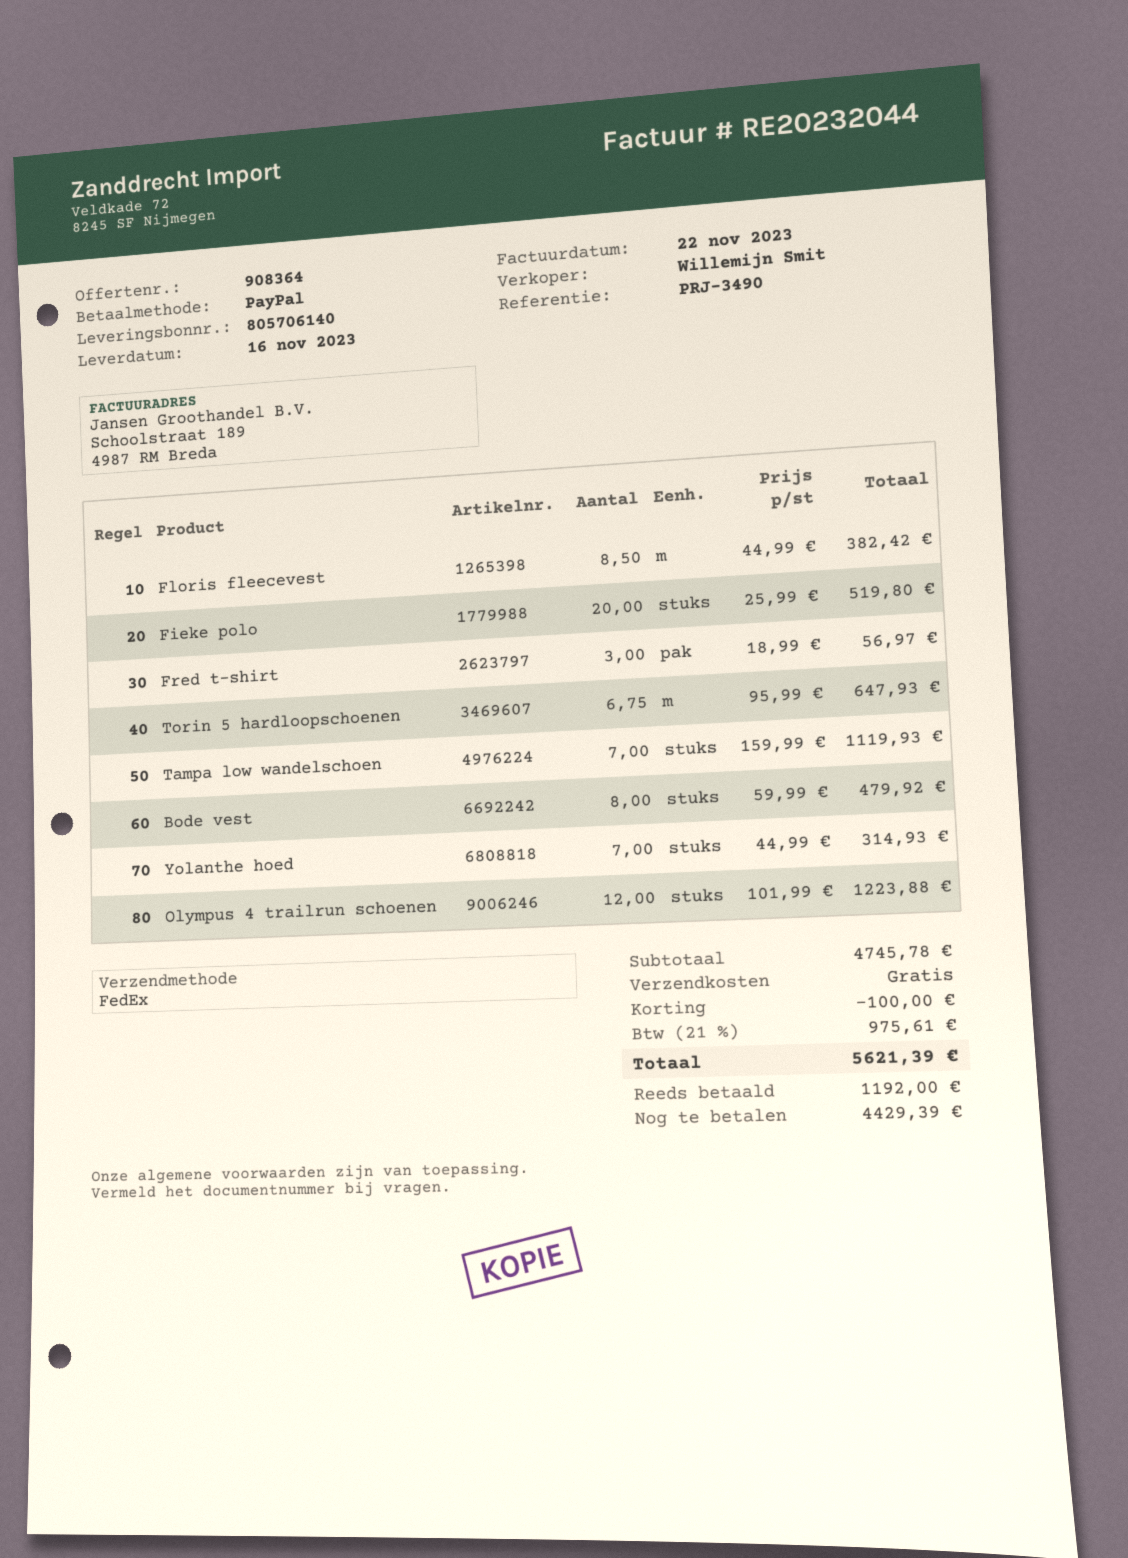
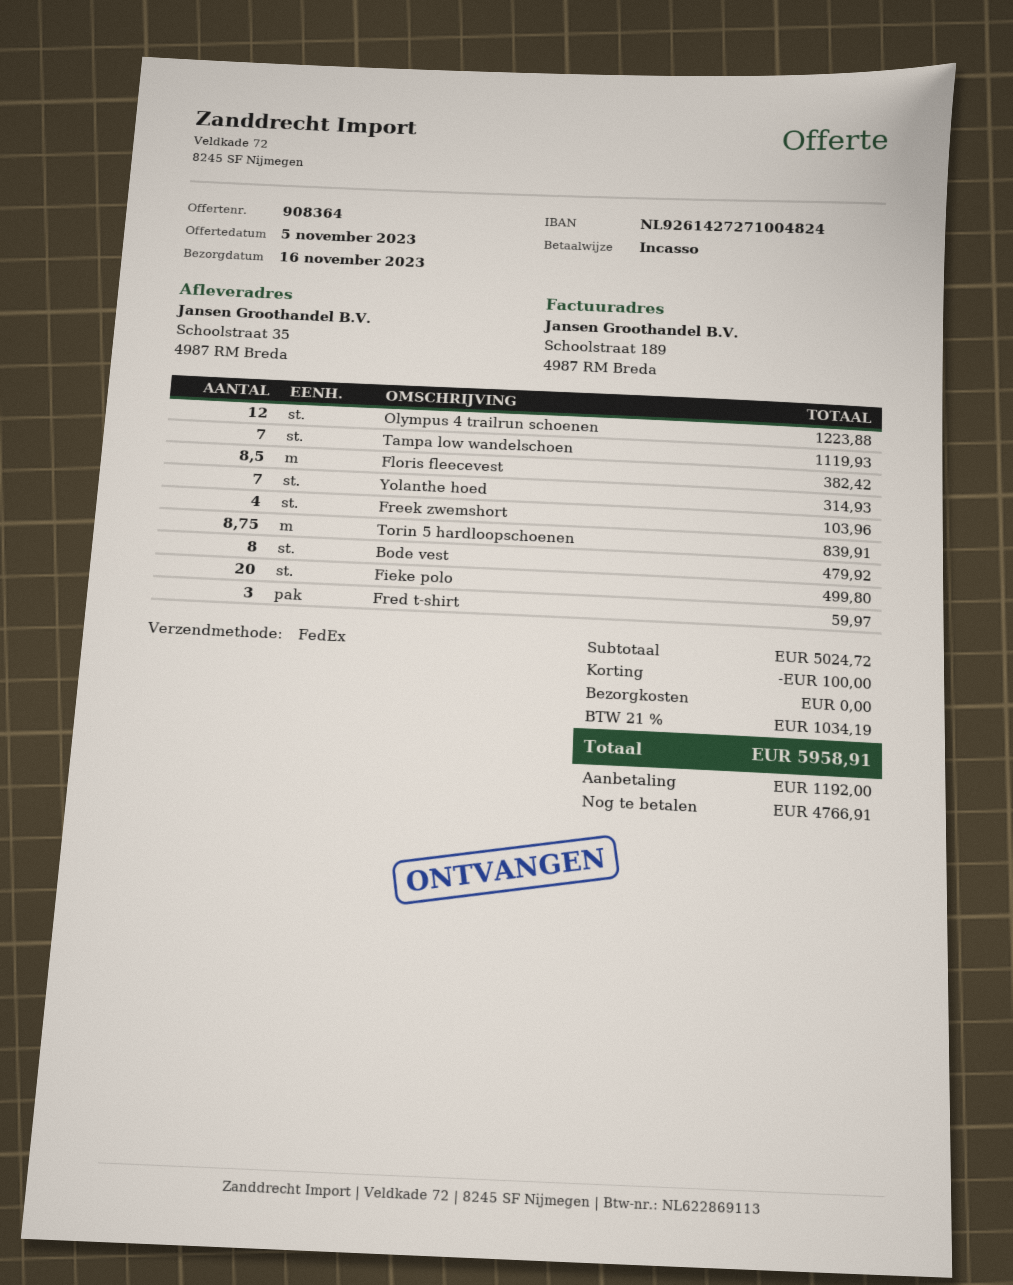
payment method: PayPal -> direct debit
Fieke polo: 20 for 519.80 -> 20 for 499.80
Fred t-shirt: 3 for 56.97 -> 3 for 59.97
Torin 5 hardloopschoenen: 6.75 for 647.93 -> 8.75 for 839.91
Freek zwemshort: none -> 4 for 103.96
subtotal: 4745.78 -> 5024.72
tax: 21% = 975.61 -> 21% = 1034.19
total: 5621.39 -> 5958.91
balance: 4429.39 -> 4766.91

